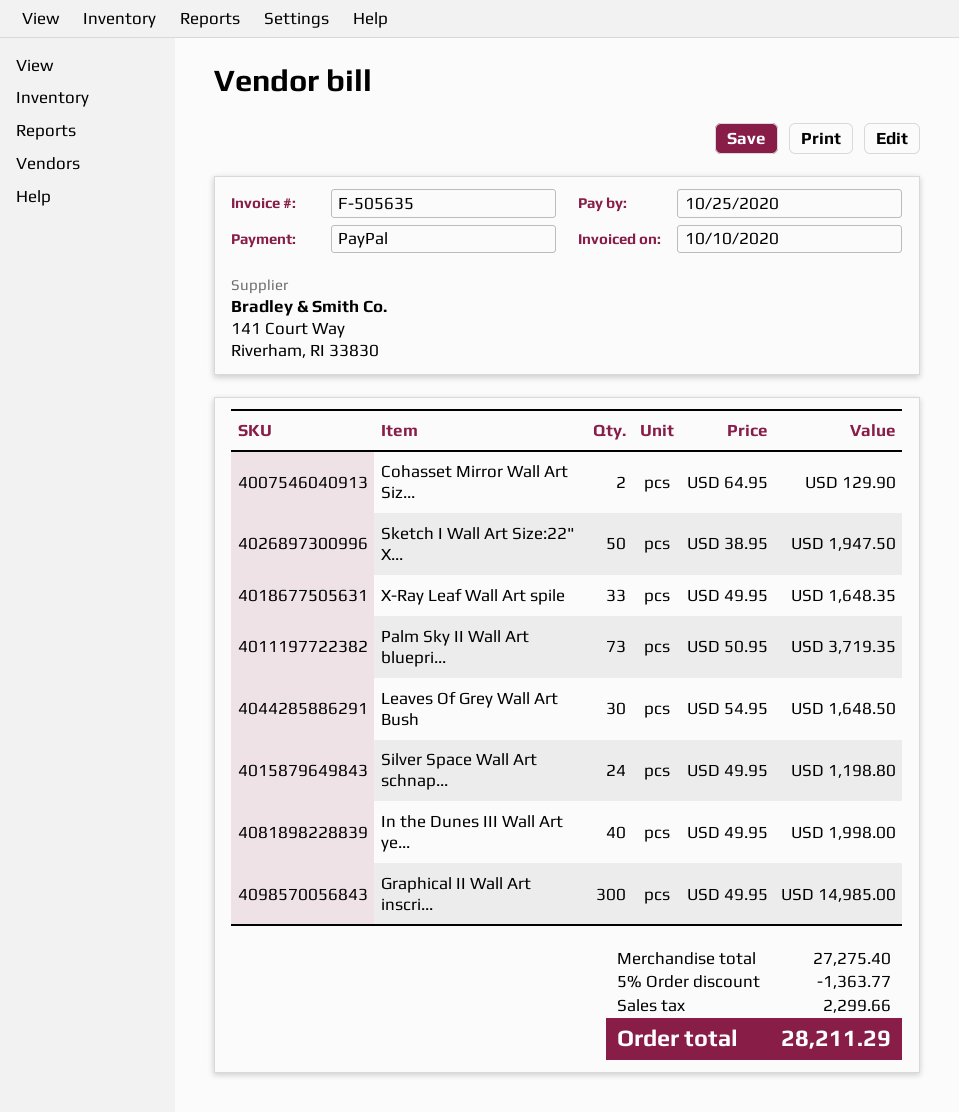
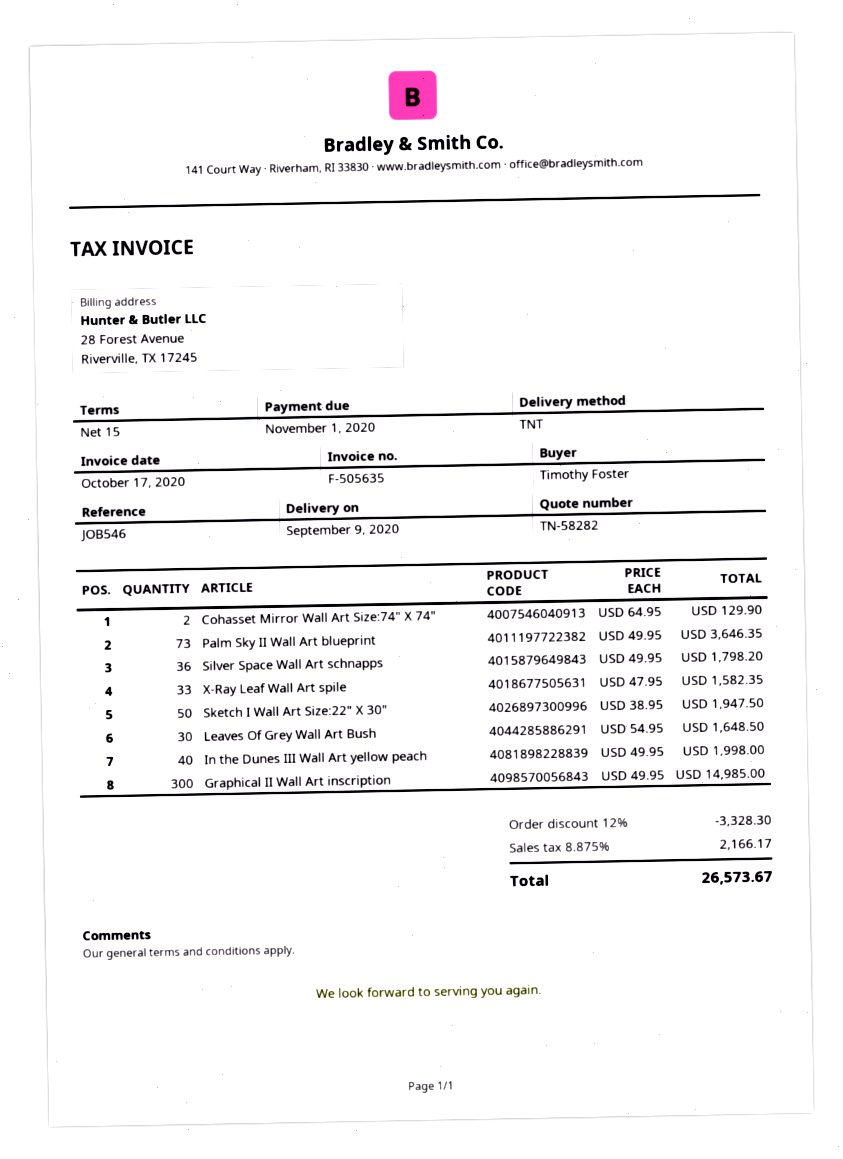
invoice date: 2020-10-10 -> 2020-10-17
due date: 2020-10-25 -> 2020-11-01
X-Ray Leaf Wall Art spile: 33 x 49.95 = 1648.35 -> 33 x 47.95 = 1582.35
Palm Sky II Wall Art bluepri...: 73 x 50.95 = 3719.35 -> 73 x 49.95 = 3646.35
Silver Space Wall Art schnap...: 24 x 49.95 = 1198.80 -> 36 x 49.95 = 1798.20
discount: 5% = 1363.77 -> 12% = 3328.30
tax: 2299.66 -> 2166.17
total: 28211.29 -> 26573.67

